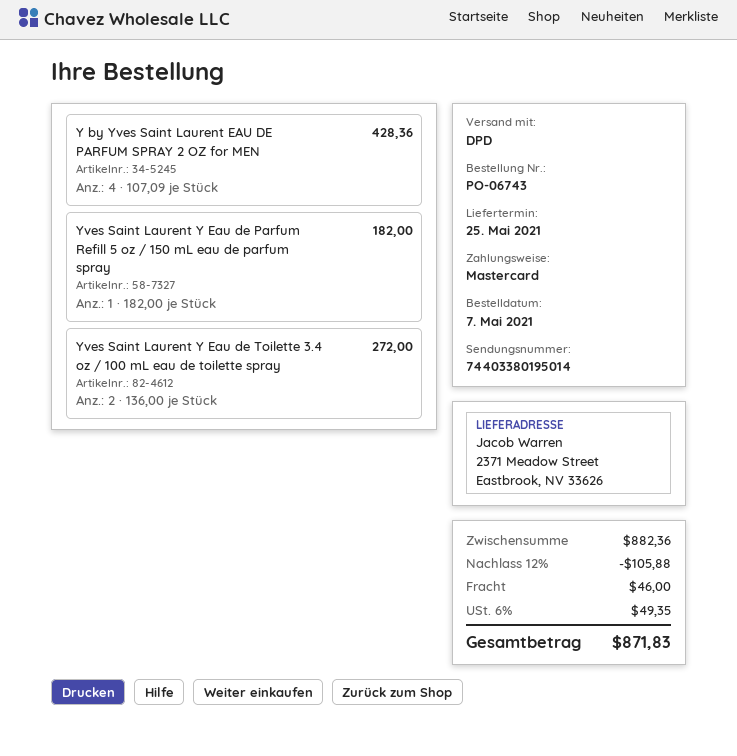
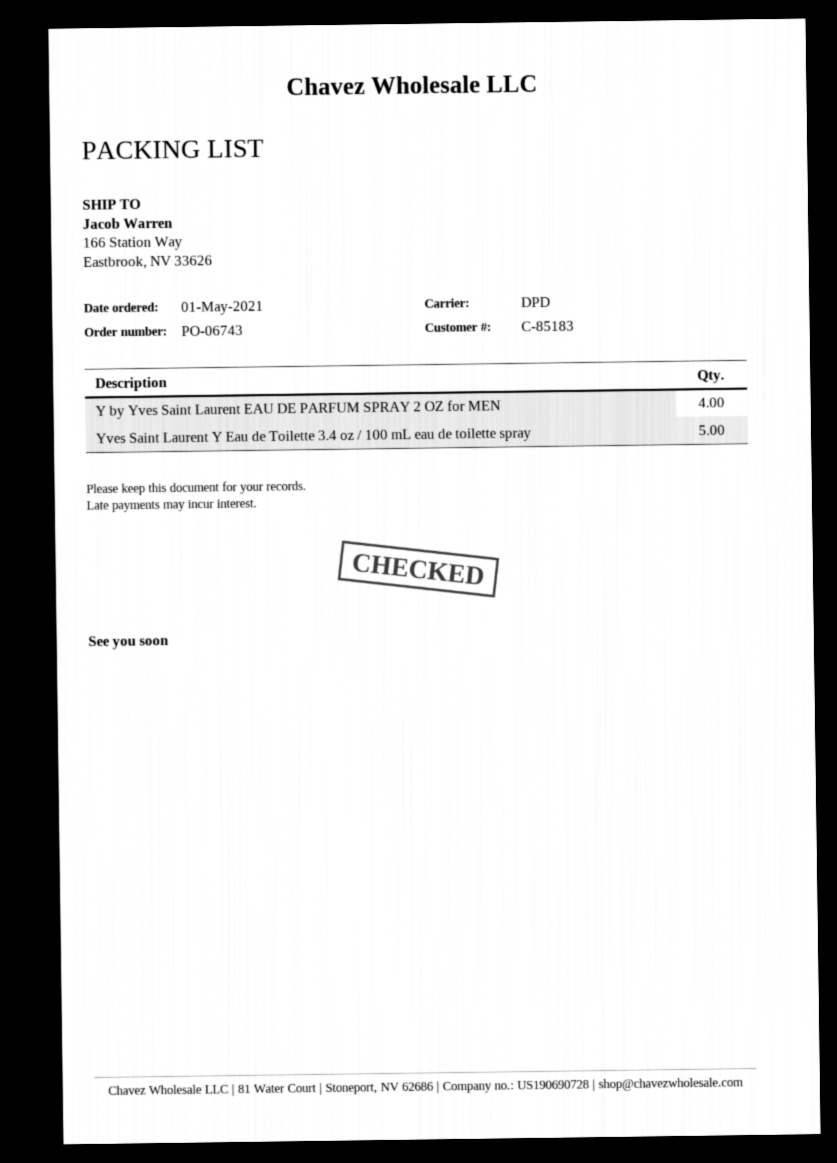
order date: 2021-05-07 -> 2021-05-01
ship to: 2371 Meadow Street, Eastbrook, NV 33626 -> 166 Station Way, Eastbrook, NV 33626
Yves Saint Laurent Y Eau de Parfum Refill 5 oz / 150 mL eau de parfum spray: 1 -> none
Yves Saint Laurent Y Eau de Toilette 3.4 oz / 100 mL eau de toilette spray: 2 -> 5

